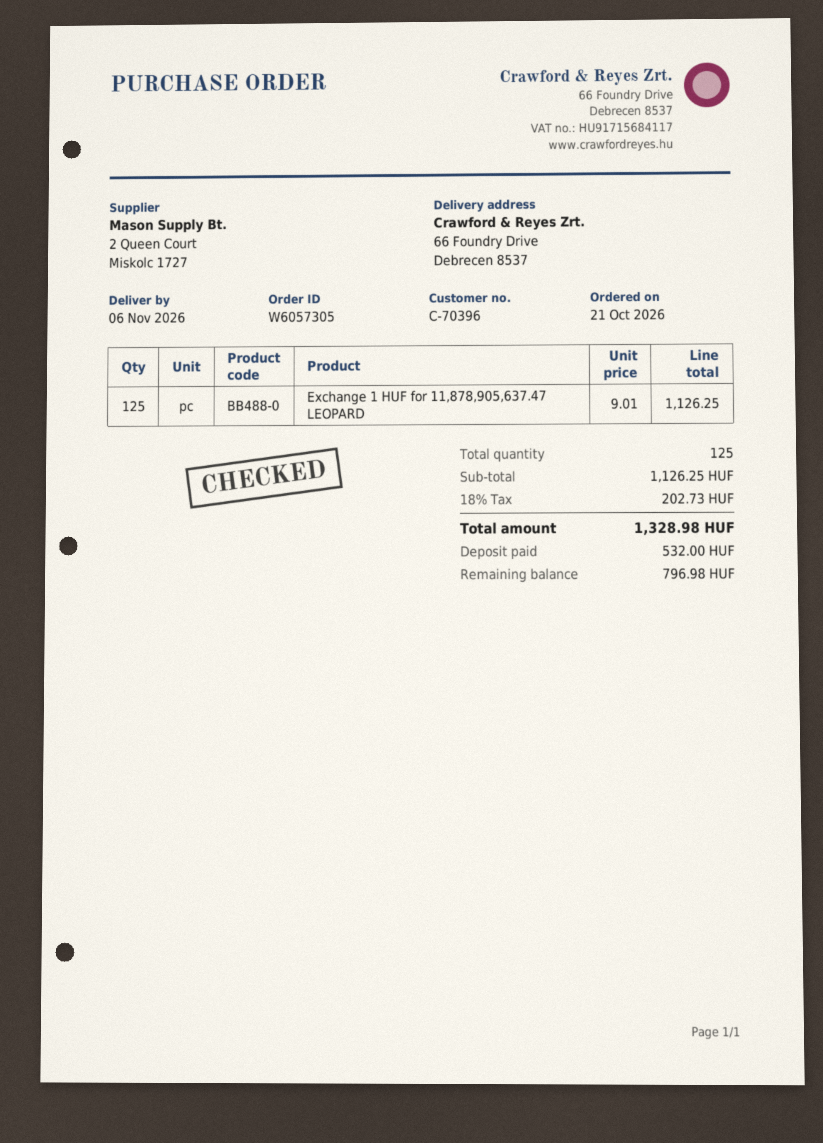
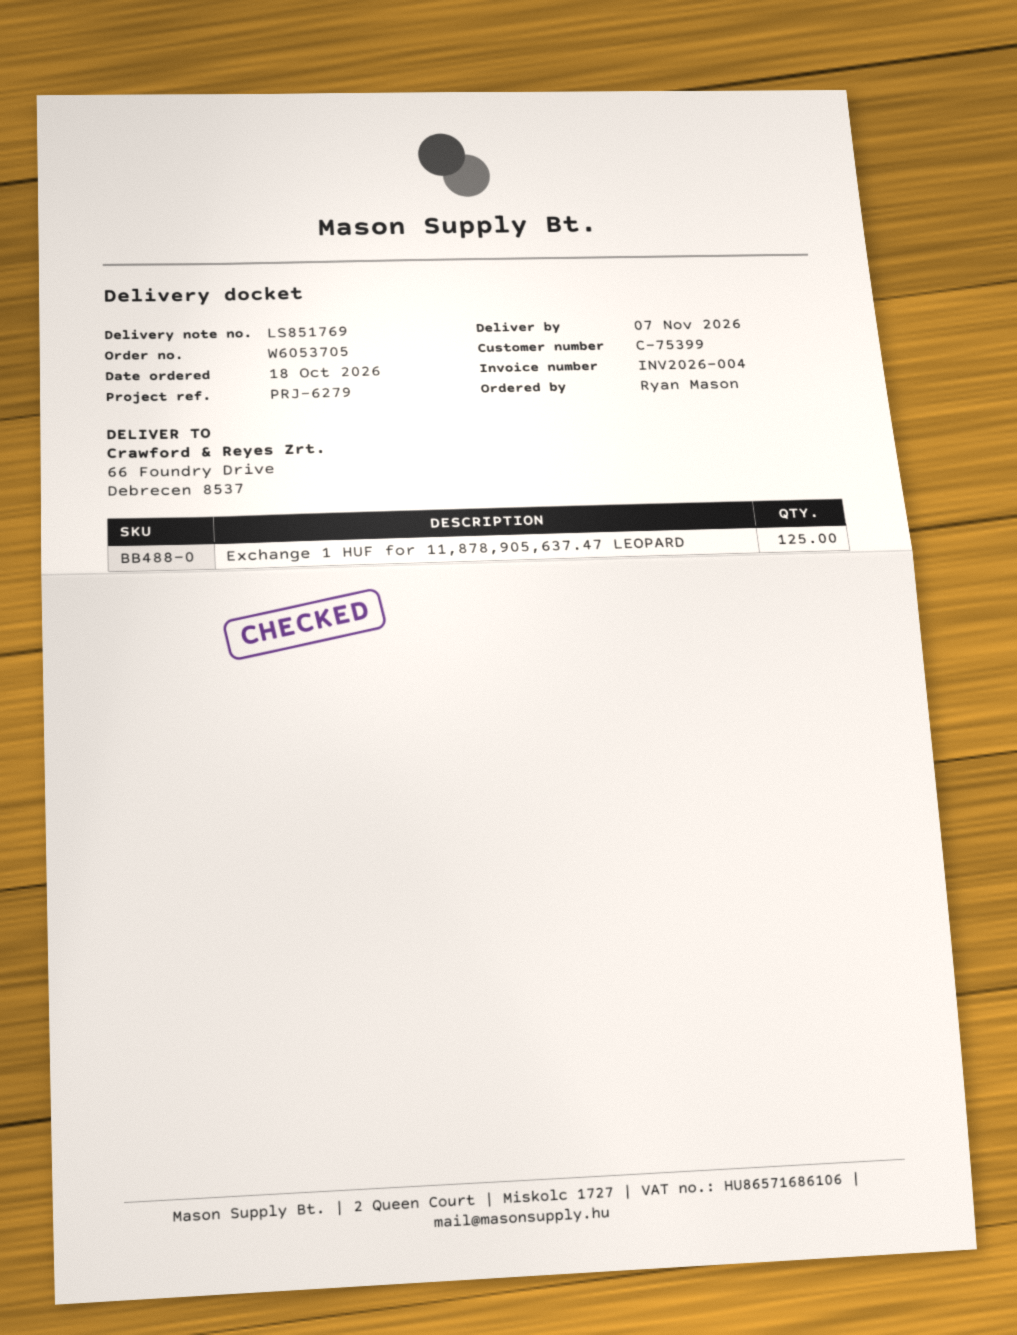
order number: W6057305 -> W6053705
order date: 2026-10-21 -> 2026-10-18
delivery date: 2026-11-06 -> 2026-11-07
customer number: C-70396 -> C-75399

